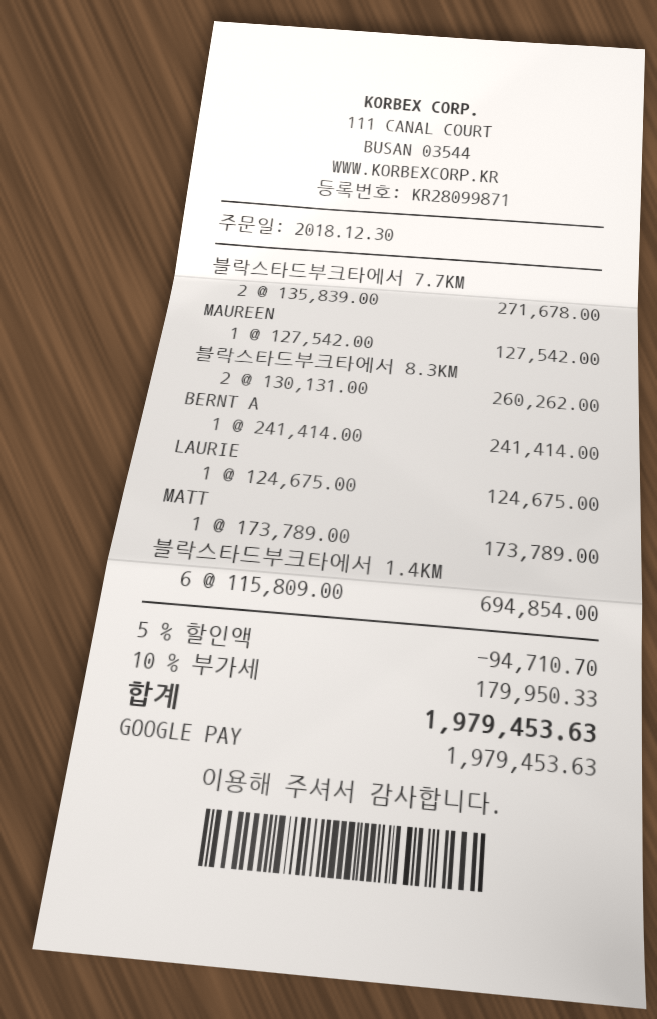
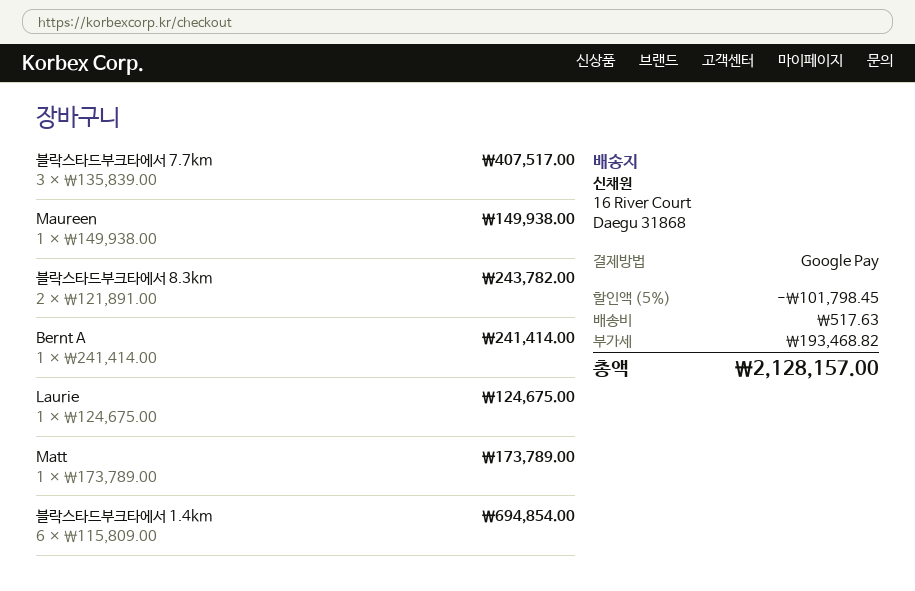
블락스타드부크타에서 7.7KM: 2 x 135839.00 = 271678.00 -> 3 x 135839.00 = 407517.00
MAUREEN: 1 x 127542.00 = 127542.00 -> 1 x 149938.00 = 149938.00
블락스타드부크타에서 8.3KM: 2 x 130131.00 = 260262.00 -> 2 x 121891.00 = 243782.00
discount: 5% = 94710.70 -> 5% = 101798.45
shipping: none -> 517.63
tax: 179950.33 -> 193468.82
total: 1979453.63 -> 2128157.00

